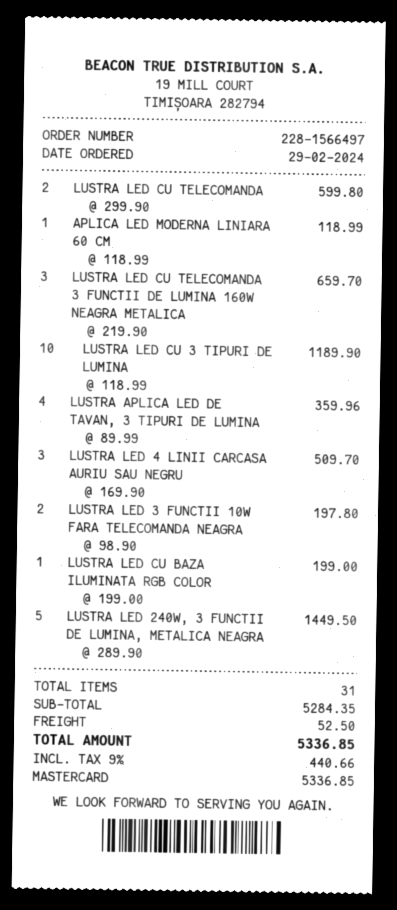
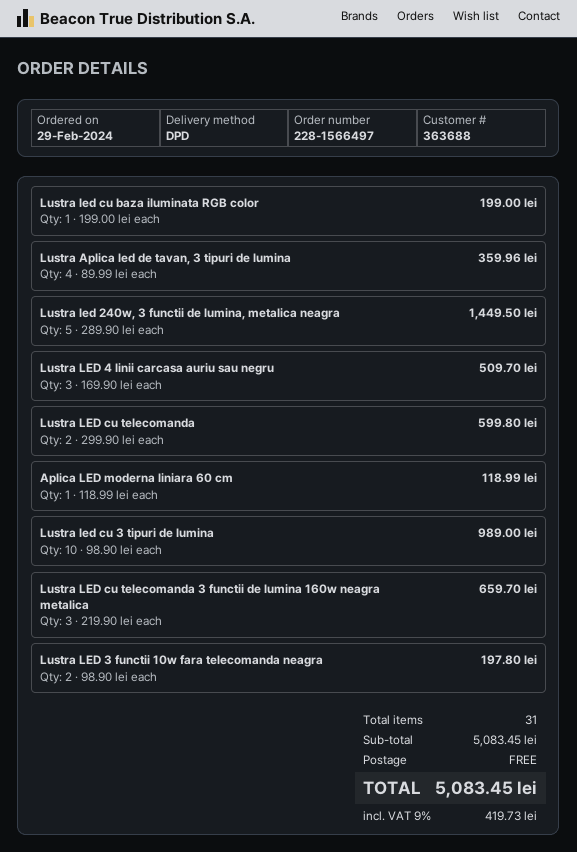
LUSTRA LED CU 3 TIPURI DE LUMINA: 10 x 118.99 = 1189.90 -> 10 x 98.90 = 989.00
subtotal: 5284.35 -> 5083.45
shipping: 52.50 -> 0.00
tax: 9% = 440.66 -> 9% = 419.73
total: 5336.85 -> 5083.45

